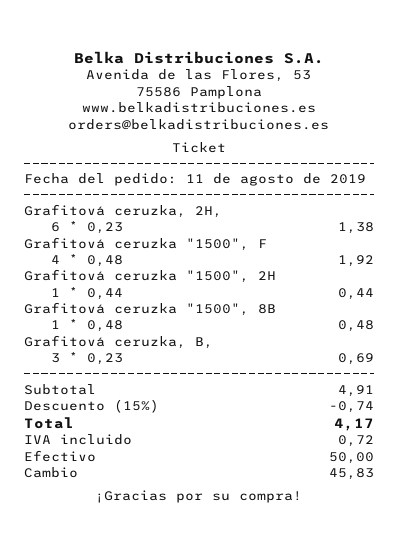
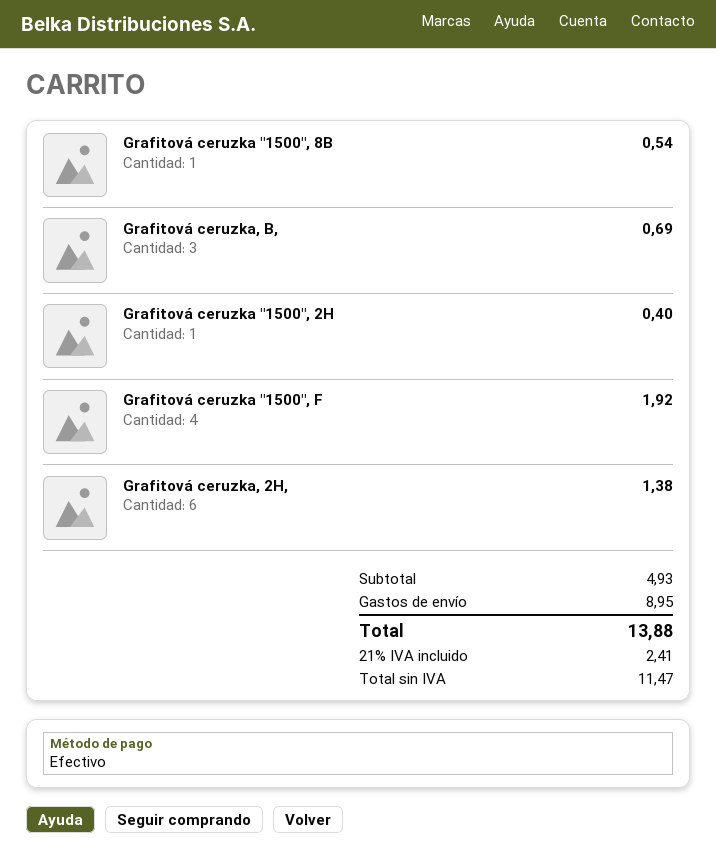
Grafitová ceruzka "1500", 2H: 1 for 0.44 -> 1 for 0.40
Grafitová ceruzka "1500", 8B: 1 for 0.48 -> 1 for 0.54
subtotal: 4.91 -> 4.93
discount: 15% = 0.74 -> none
shipping: none -> 8.95
tax: 0.72 -> 2.41
total: 4.17 -> 13.88

